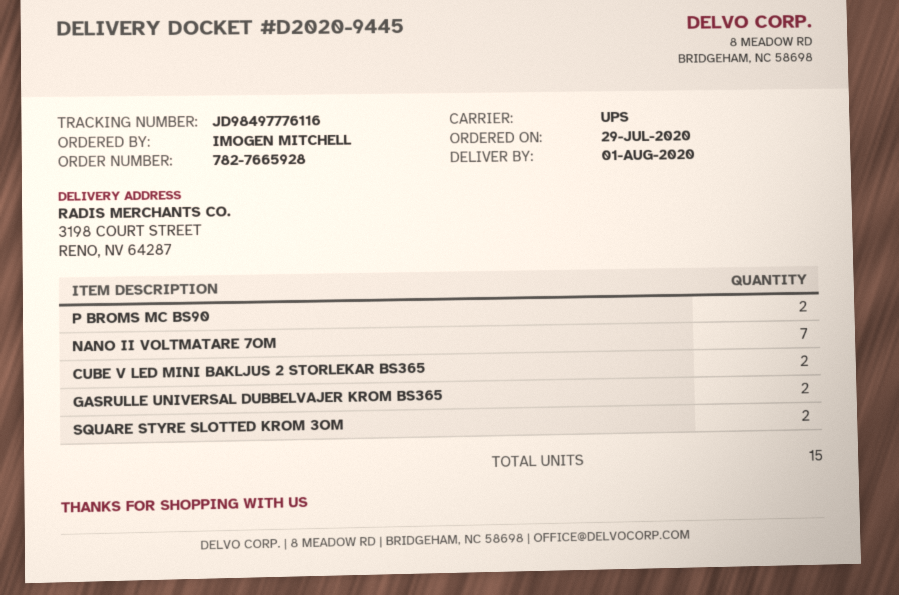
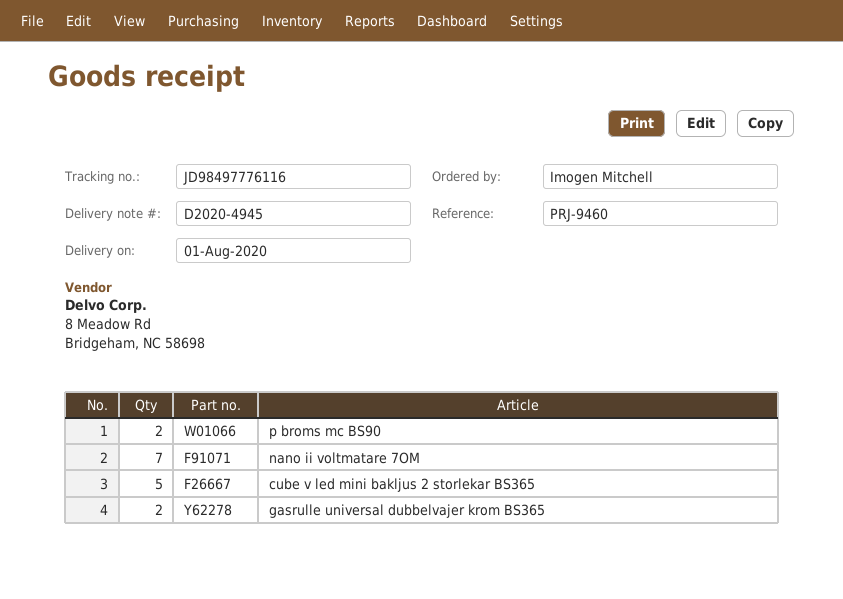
delivery note number: D2020-9445 -> D2020-4945
CUBE V LED MINI BAKLJUS 2 STORLEKAR BS365: 2 -> 5
SQUARE STYRE SLOTTED KROM 3OM: 2 -> none

